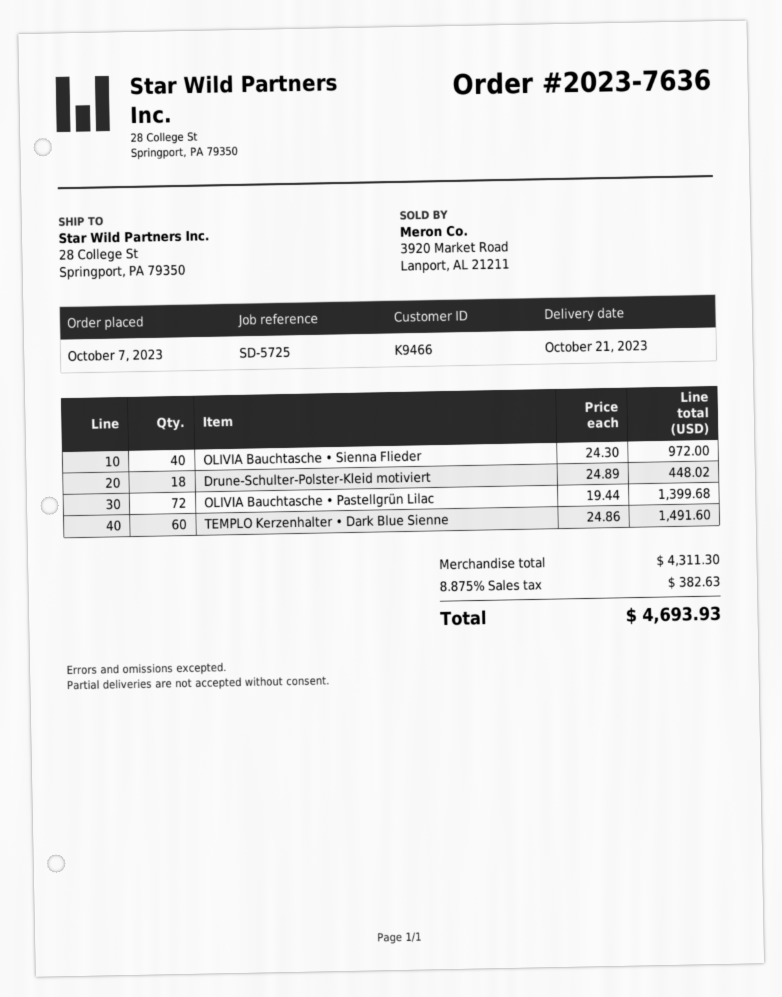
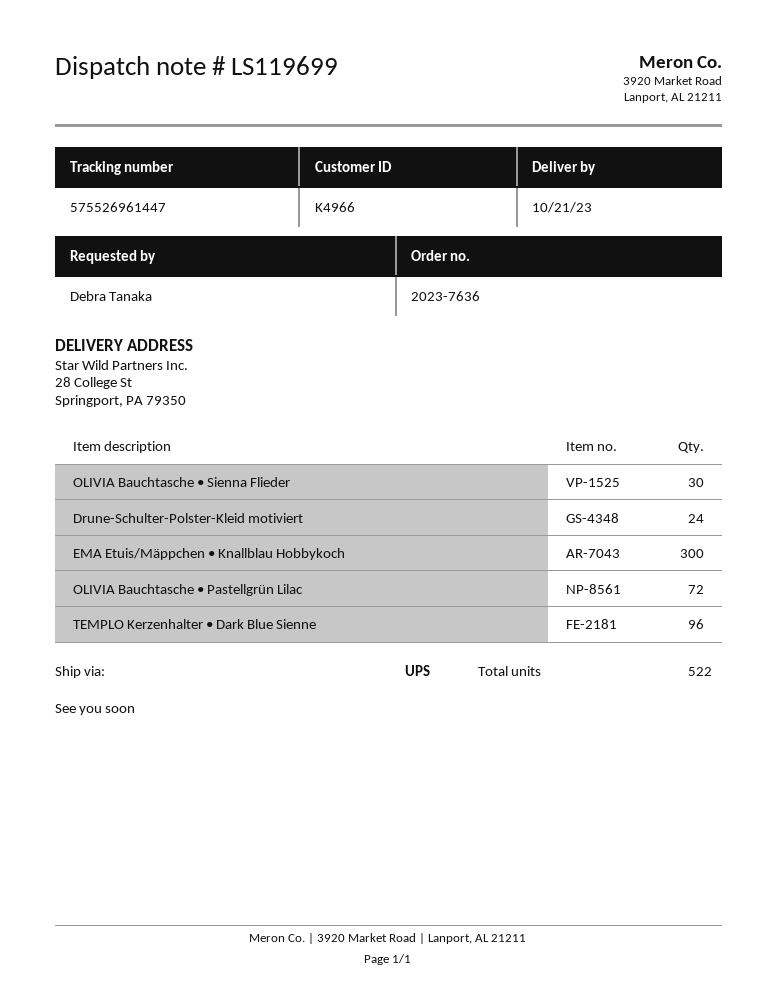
customer number: K9466 -> K4966
OLIVIA Bauchtasche • Sienna Flieder: 40 -> 30
Drune-Schulter-Polster-Kleid motiviert: 18 -> 24
TEMPLO Kerzenhalter • Dark Blue Sienne: 60 -> 96
EMA Etuis/Mäppchen • Knallblau Hobbykoch: none -> 300

